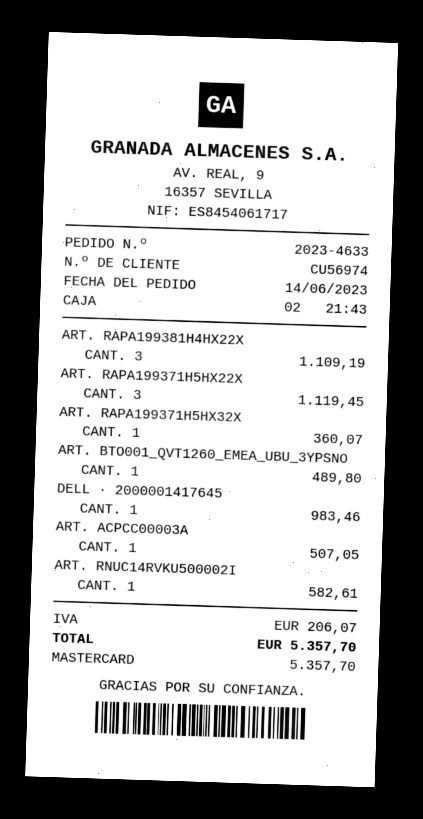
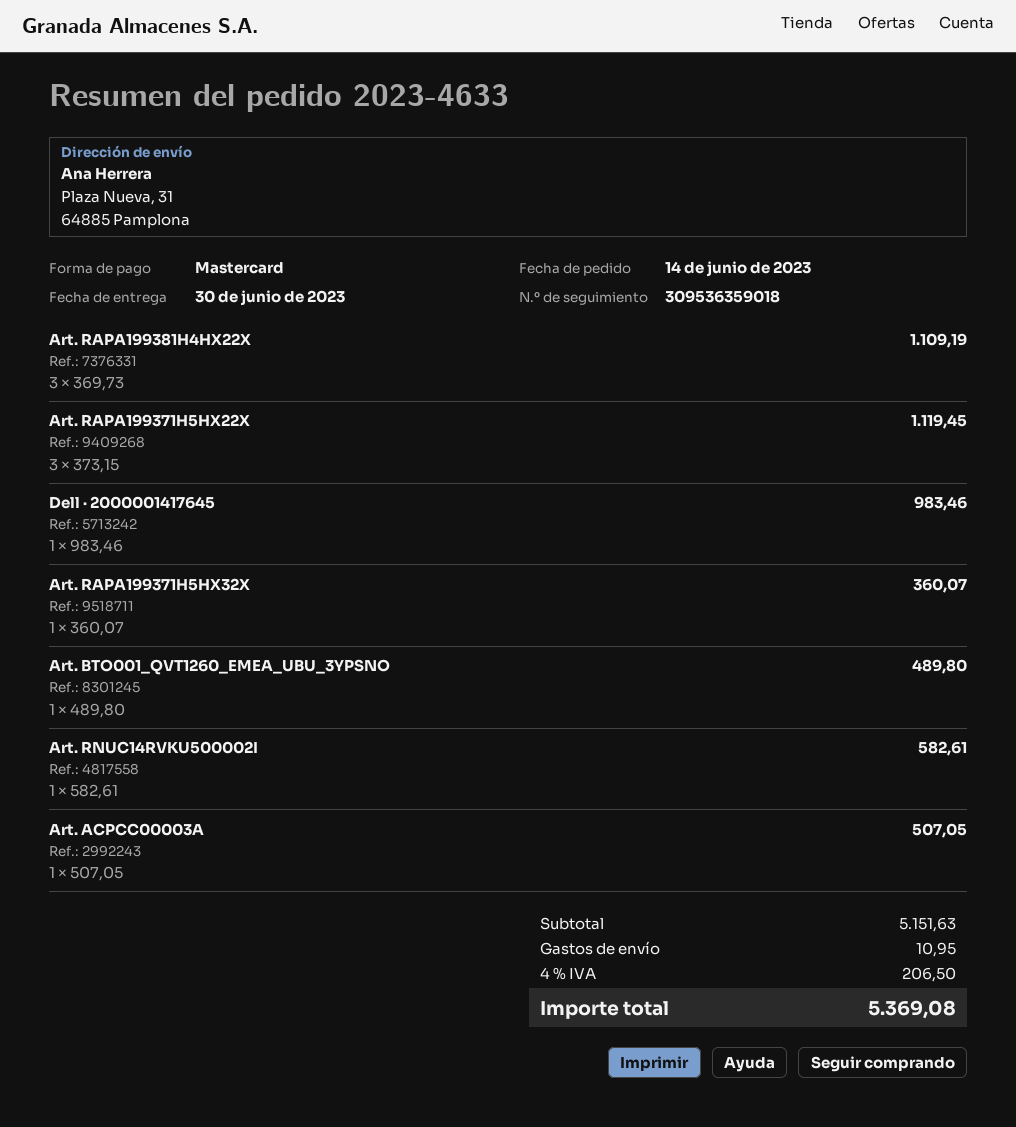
shipping: none -> 10.95
tax: 206.07 -> 206.50
total: 5357.70 -> 5369.08

